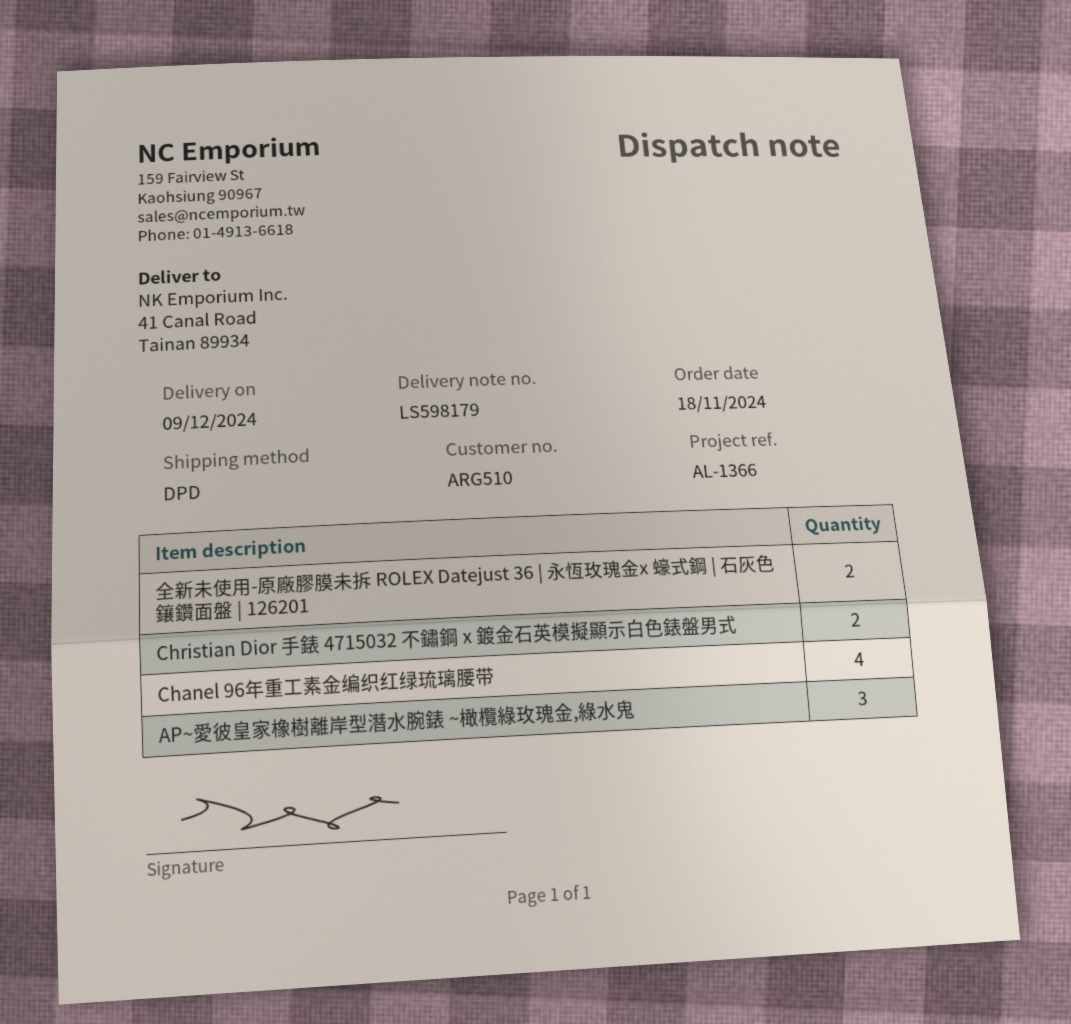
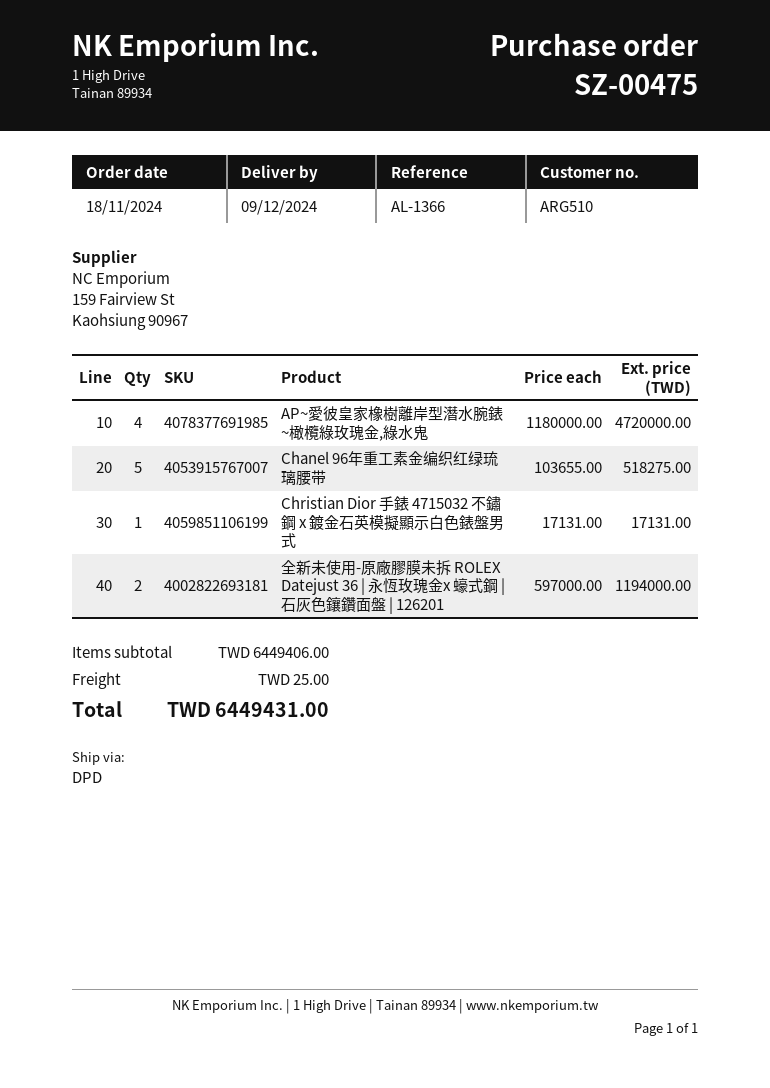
Christian Dior 手錶 4715032 不鏽鋼 x 鍍金石英模擬顯示白色錶盤男式: 2 -> 1
Chanel 96年重工素金编织红绿琉璃腰带: 4 -> 5
AP~愛彼皇家橡樹離岸型潛水腕錶 ~橄欖綠玫瑰金,綠水鬼: 3 -> 4

